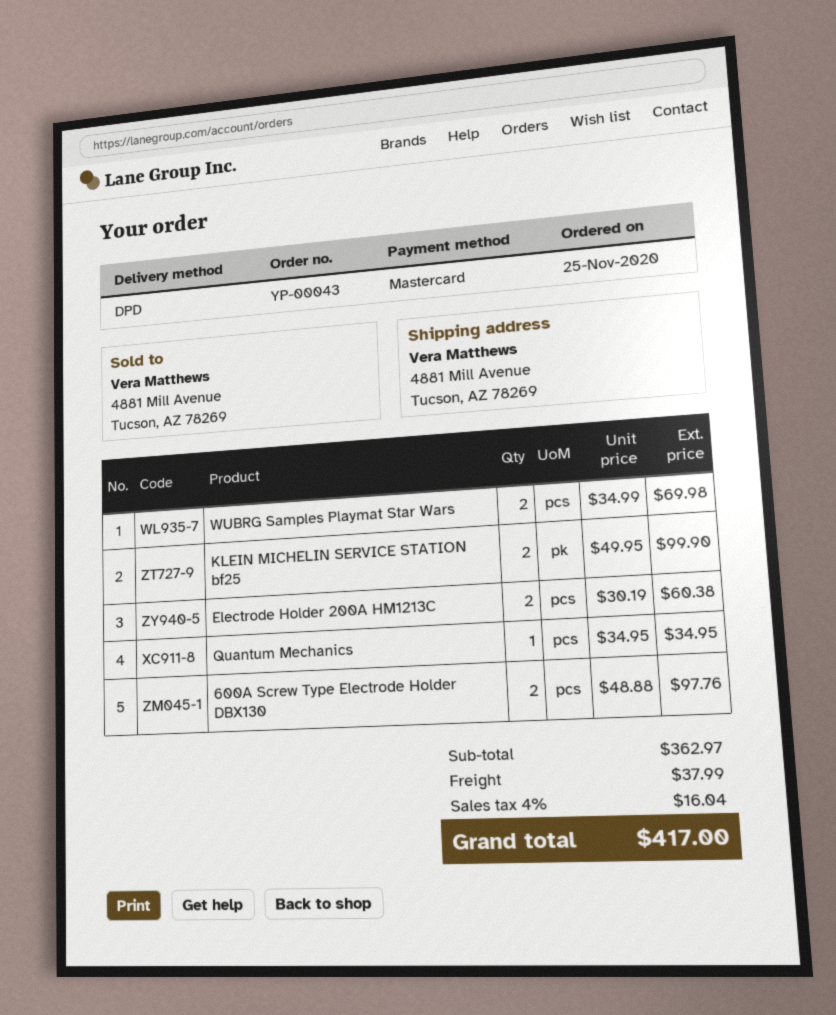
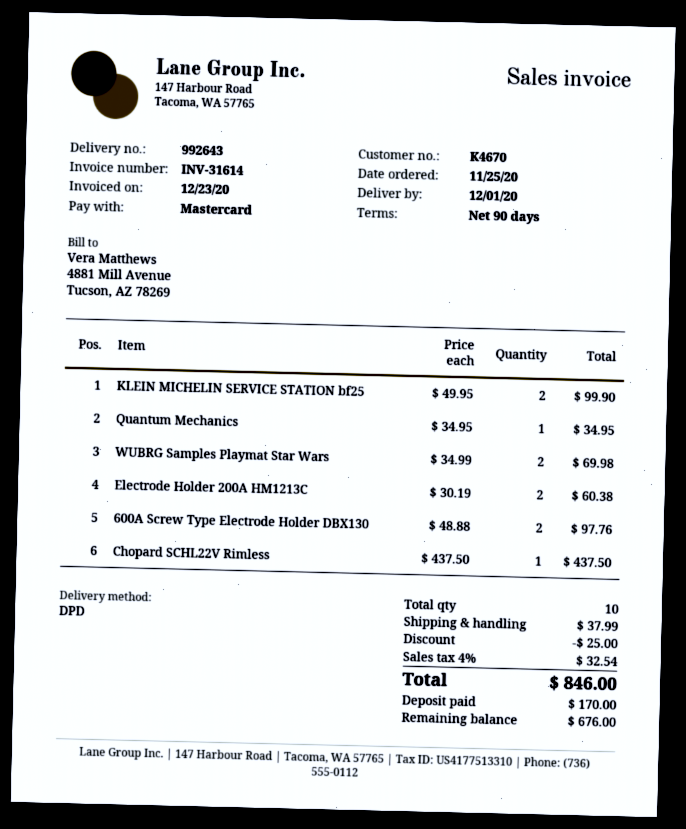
Chopard SCHL22V Rimless: none -> 1 x 437.50 = 437.50
discount: none -> 25.00
tax: 4% = 16.04 -> 4% = 32.54
total: 417.00 -> 846.00

